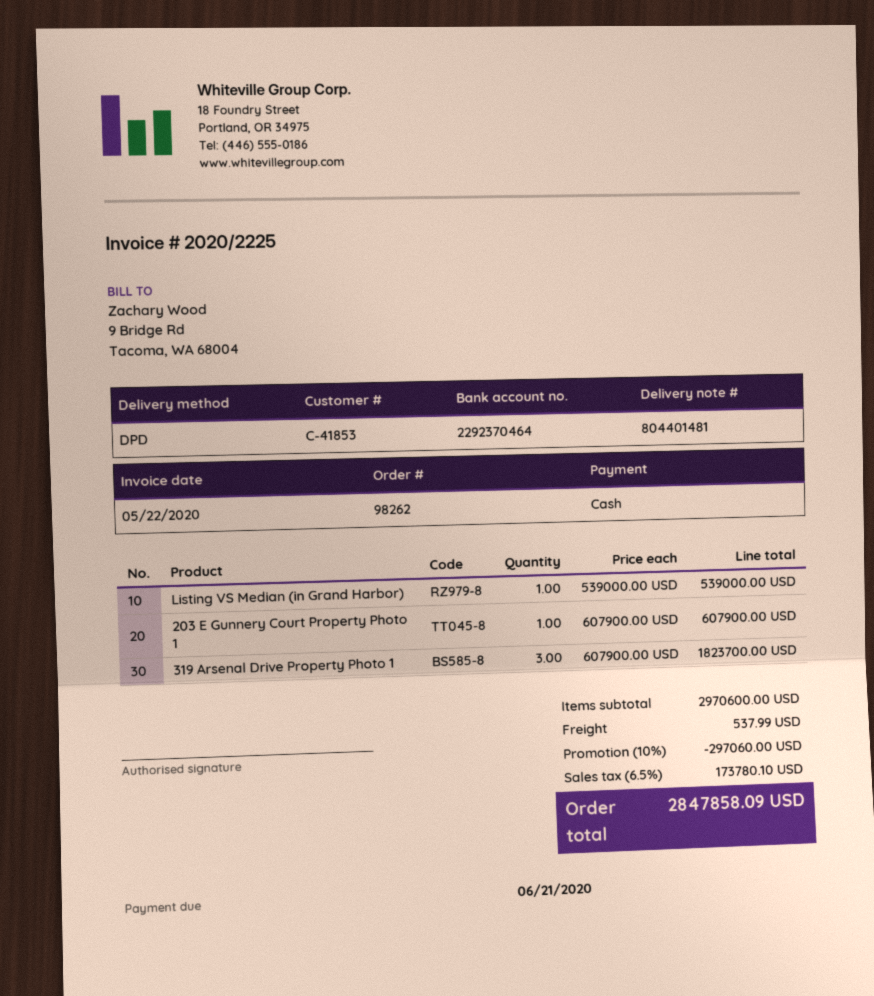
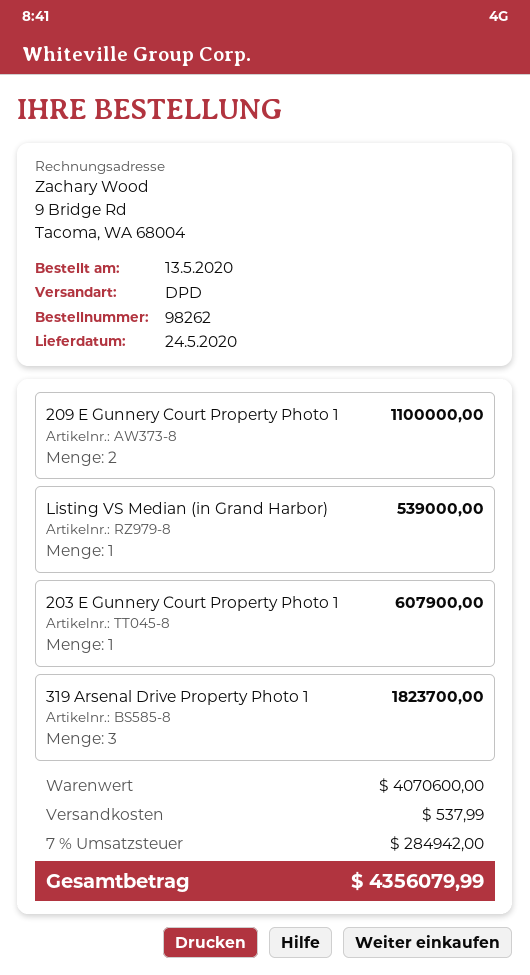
209 E Gunnery Court Property Photo 1: none -> 2 for 1100000.00
subtotal: 2970600.00 -> 4070600.00
discount: 10% = 297060.00 -> none
tax: 6.5% = 173780.10 -> 7% = 284942.00
total: 2847858.09 -> 4356079.99

